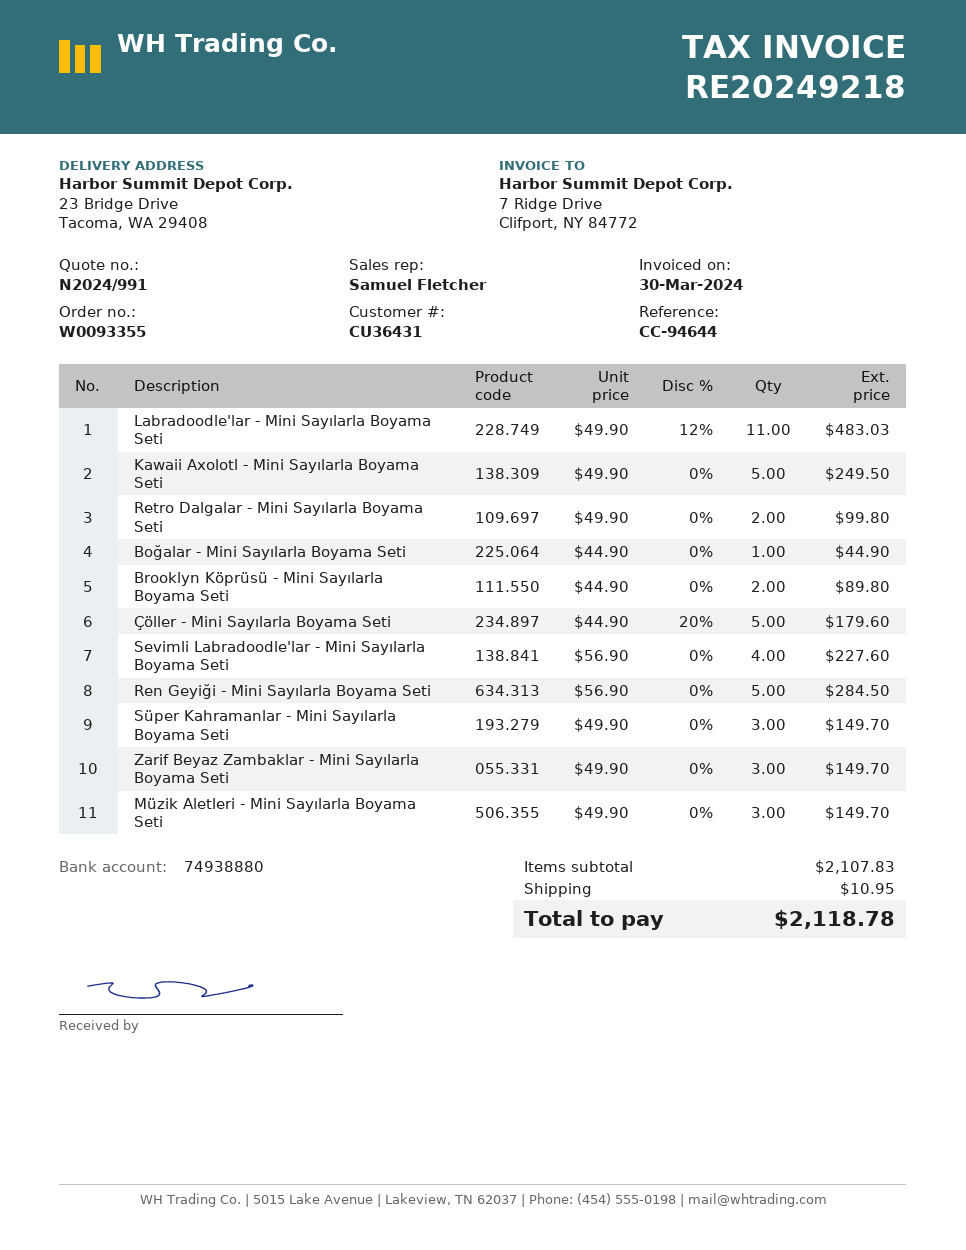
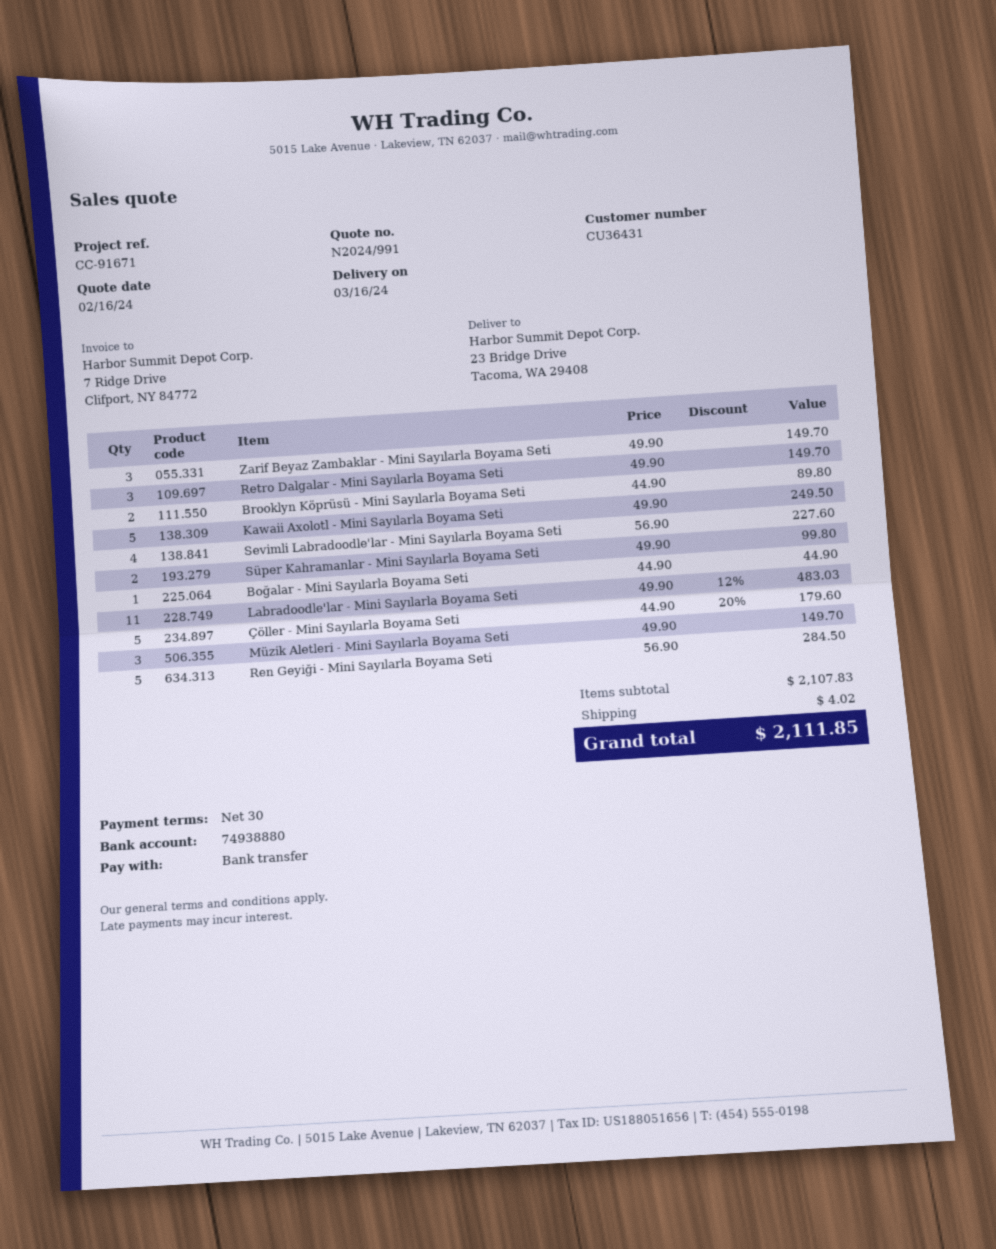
reference: CC-94644 -> CC-91671
Retro Dalgalar - Mini Sayılarla Boyama Seti: 2 x 49.90 = 99.80 -> 3 x 49.90 = 149.70
Süper Kahramanlar - Mini Sayılarla Boyama Seti: 3 x 49.90 = 149.70 -> 2 x 49.90 = 99.80
shipping: 10.95 -> 4.02
total: 2118.78 -> 2111.85

